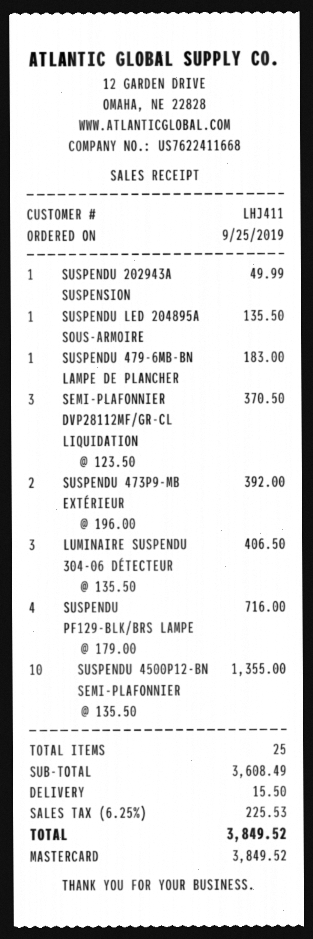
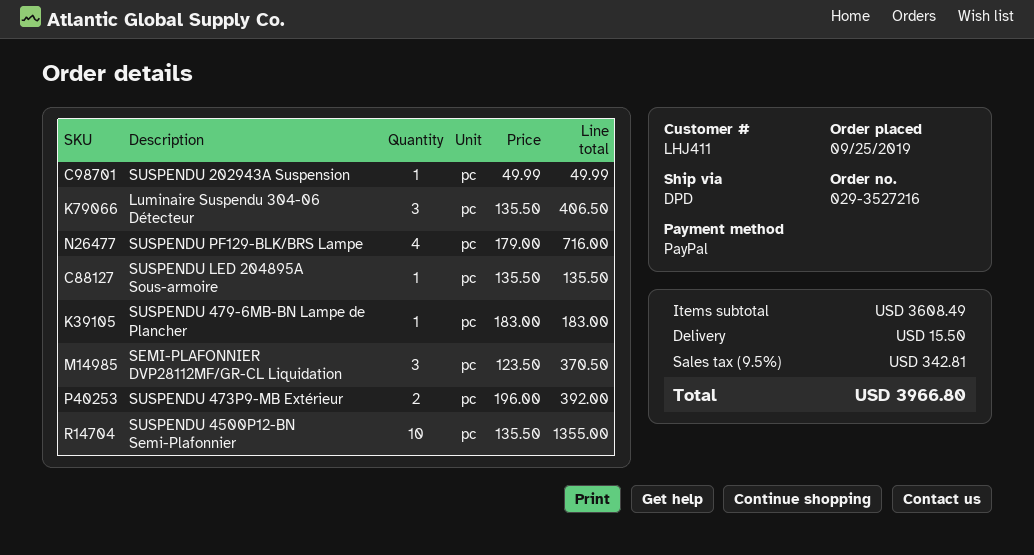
payment method: Mastercard -> PayPal
tax: 6.25% = 225.53 -> 9.5% = 342.81
total: 3849.52 -> 3966.80

